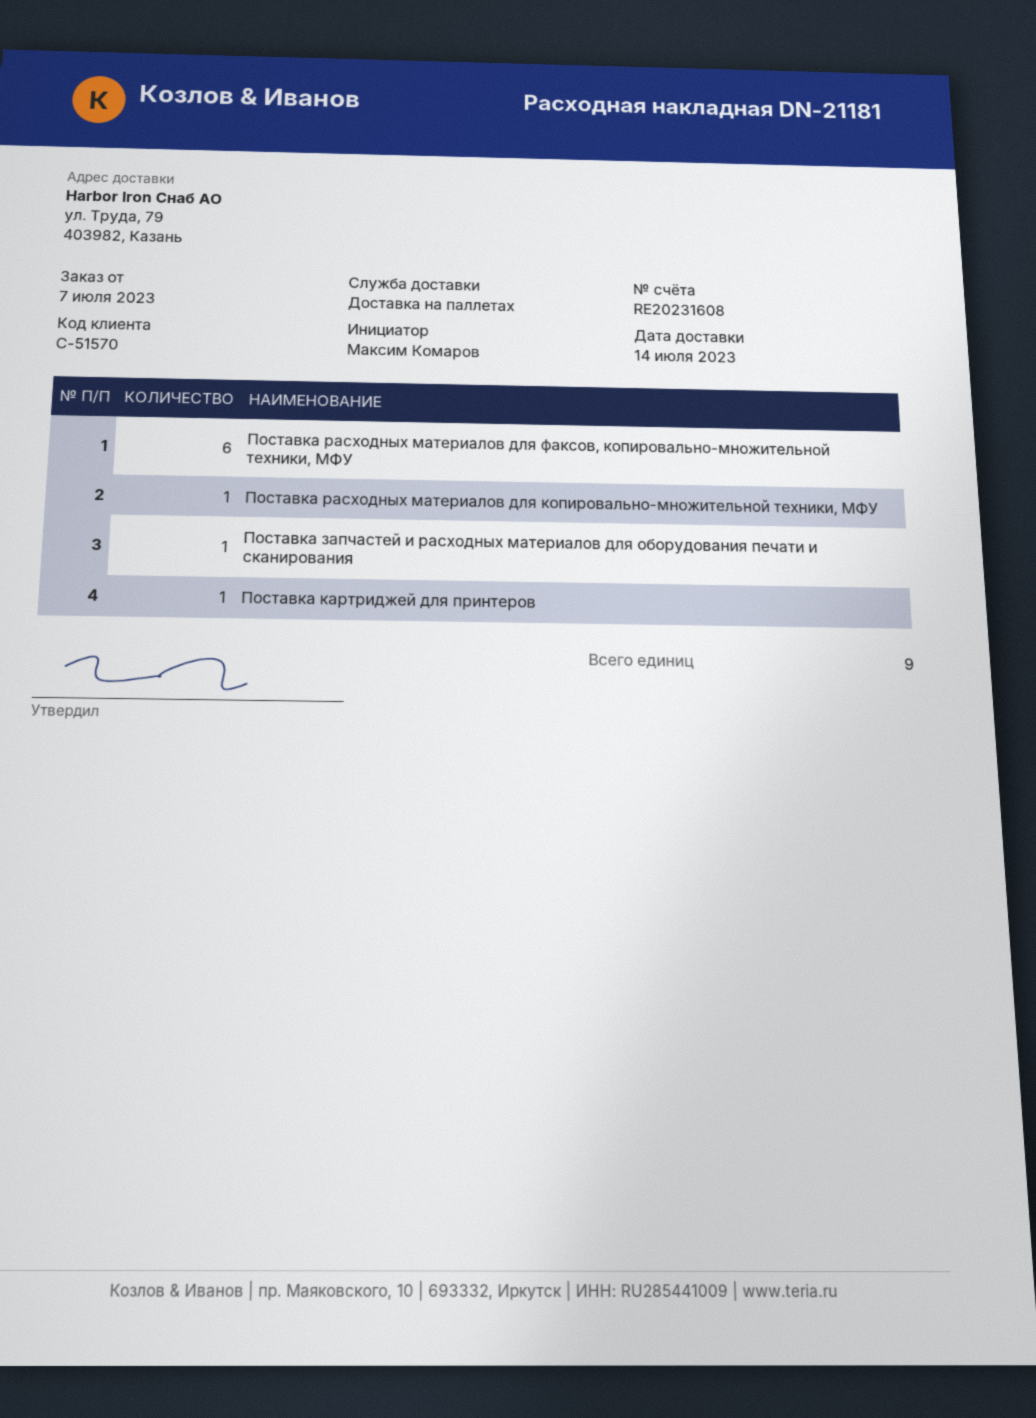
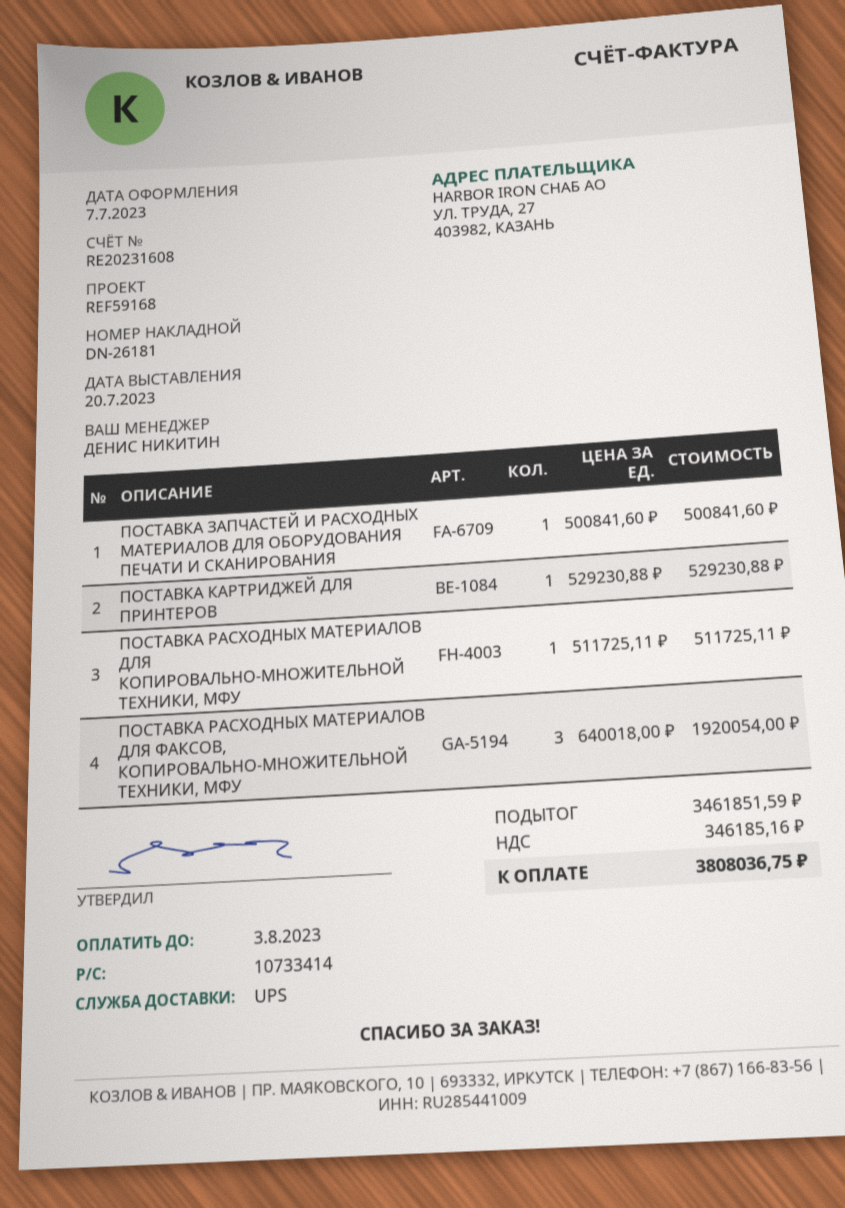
delivery note number: DN-21181 -> DN-26181
shipping method: pallet freight -> UPS
Поставка расходных материалов для факсов, копировально-множительной техники, МФУ: 6 -> 3

